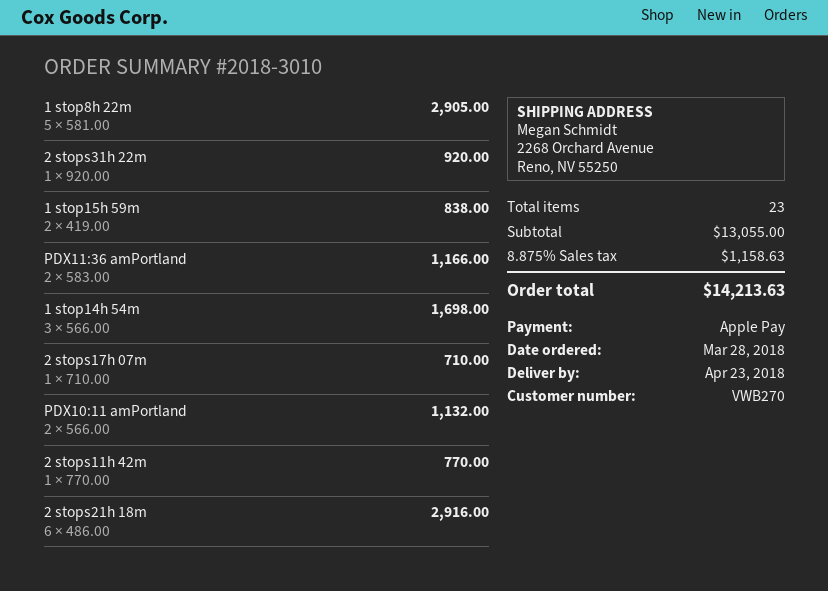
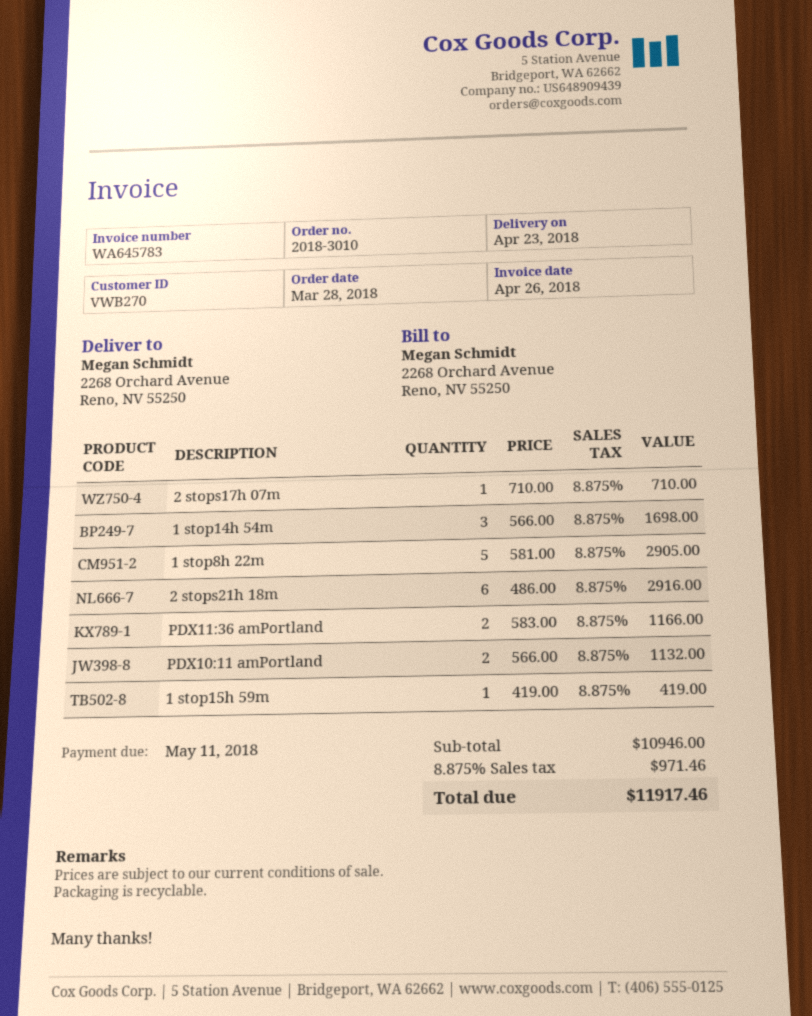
2 stops31h 22m: 1 x 920.00 = 920.00 -> none
1 stop15h 59m: 2 x 419.00 = 838.00 -> 1 x 419.00 = 419.00
2 stops11h 42m: 1 x 770.00 = 770.00 -> none
subtotal: 13055.00 -> 10946.00
tax: 8.875% = 1158.63 -> 8.875% = 971.46
total: 14213.63 -> 11917.46

